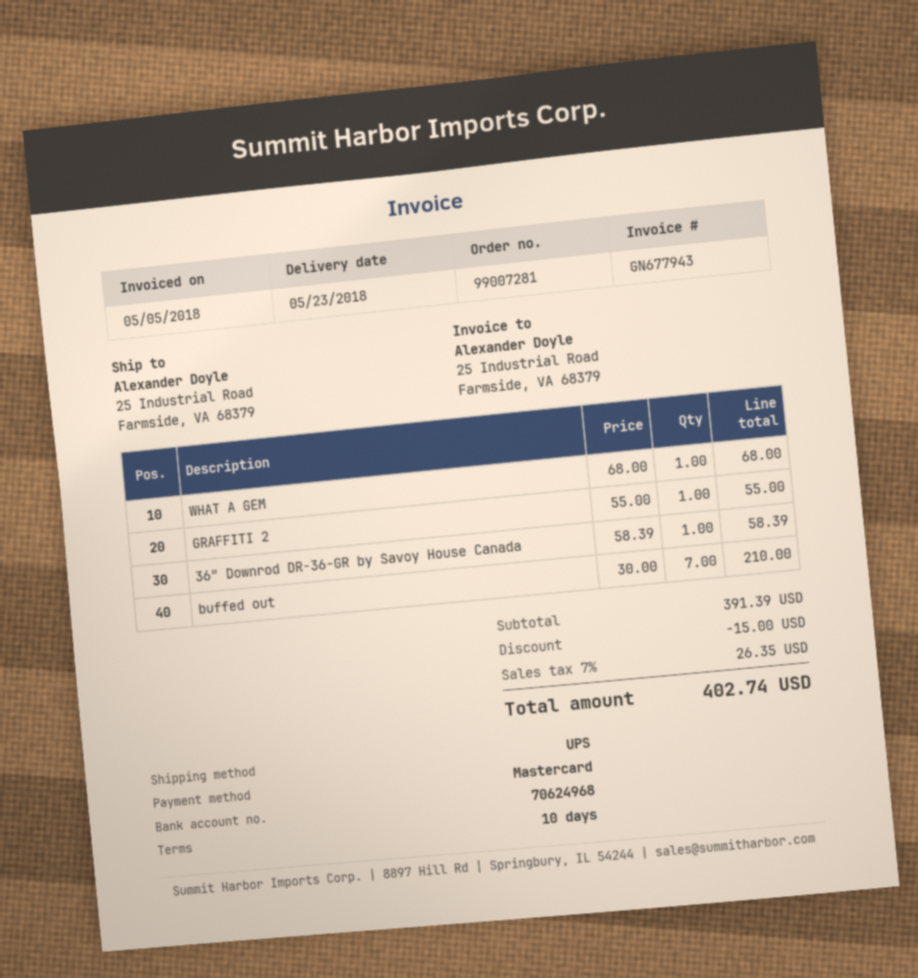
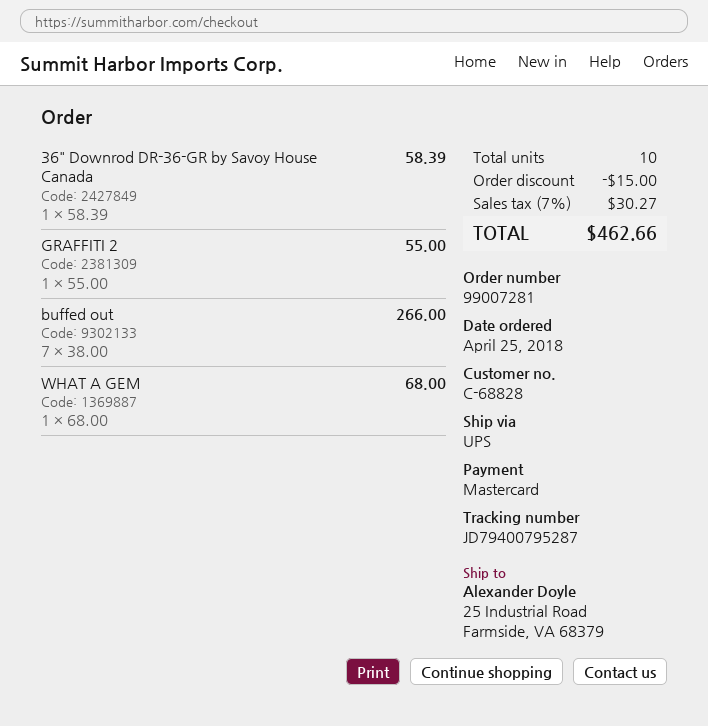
buffed out: 7 x 30.00 = 210.00 -> 7 x 38.00 = 266.00
tax: 7% = 26.35 -> 7% = 30.27
total: 402.74 -> 462.66

